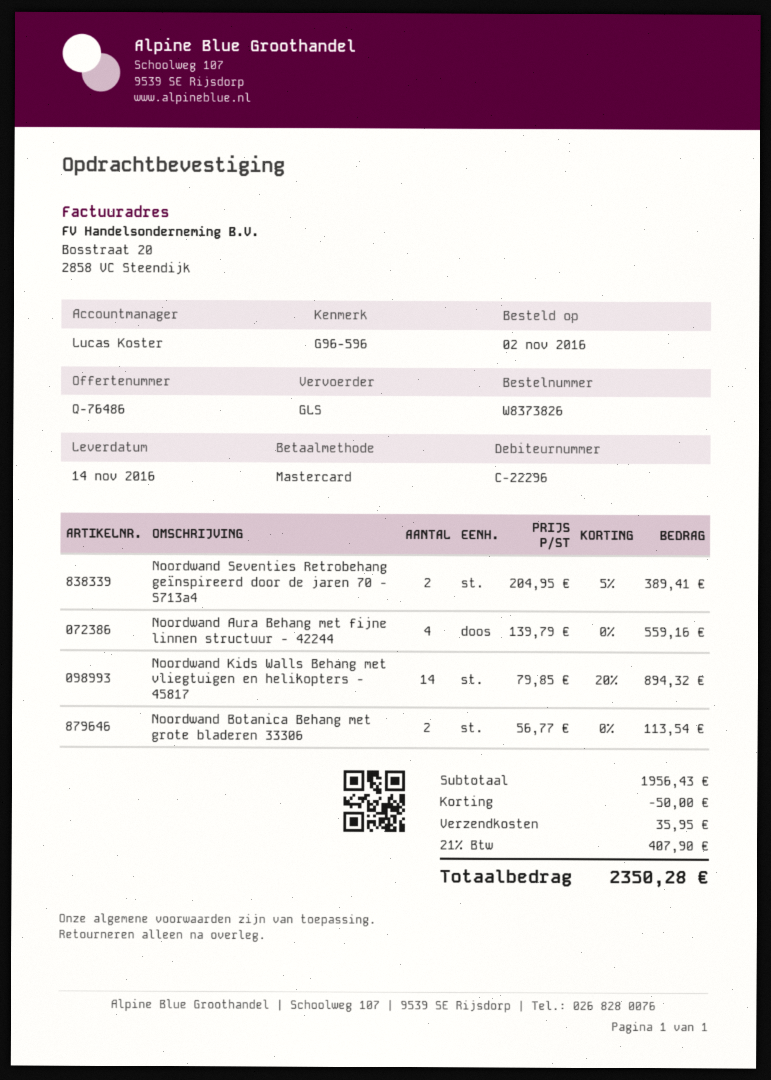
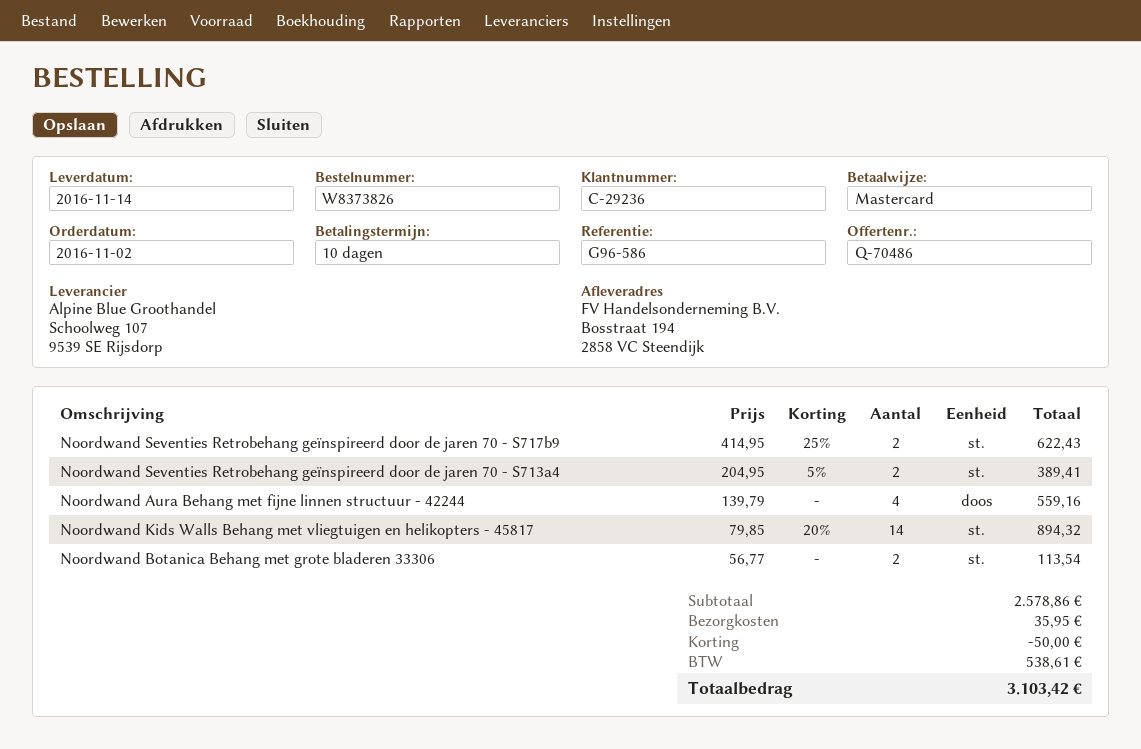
quote number: Q-76486 -> Q-70486
customer number: C-22296 -> C-29236
reference: G96-596 -> G96-586
Noordwand Seventies Retrobehang geïnspireerd door de jaren 70 - S717b9: none -> 2 x 414.95 - 25% = 622.43
subtotal: 1956.43 -> 2578.86
tax: 407.90 -> 538.61
total: 2350.28 -> 3103.42

